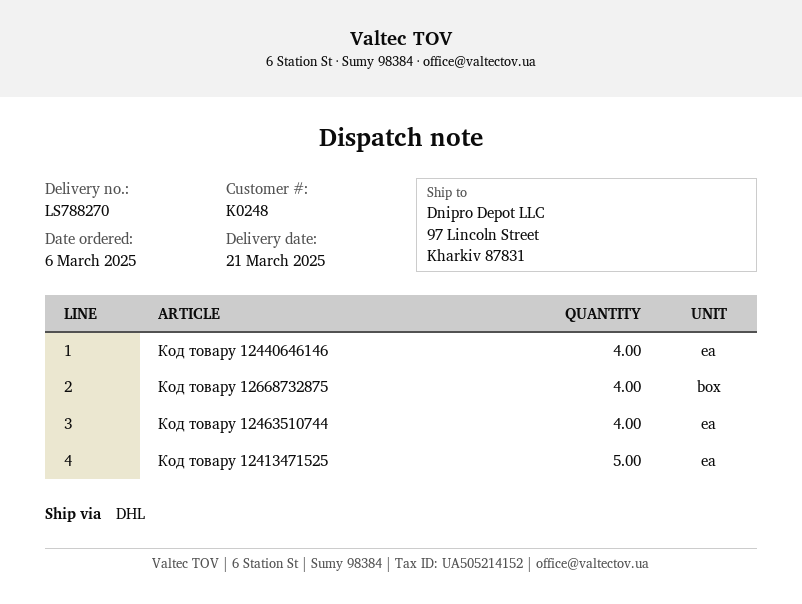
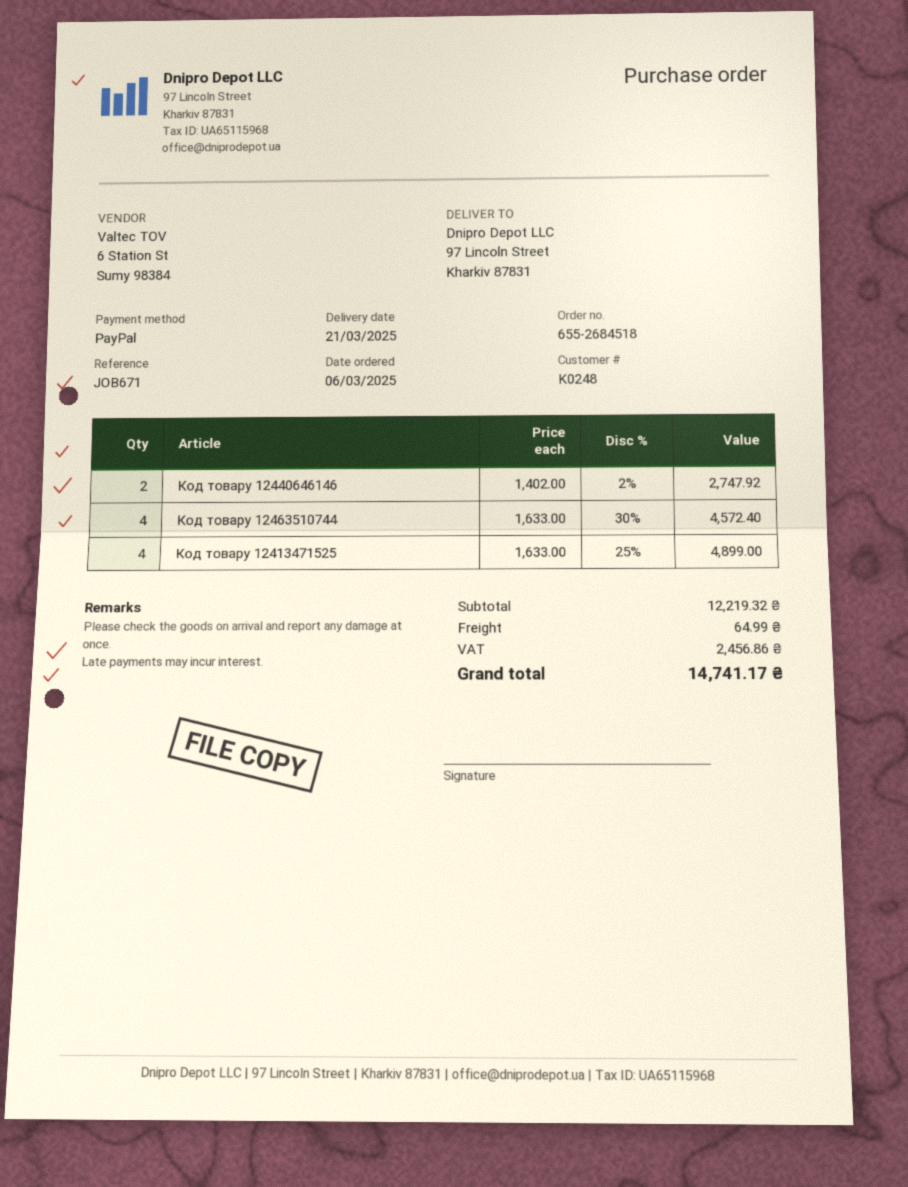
Код товару 12440646146: 4 -> 2
Код товару 12668732875: 4 -> none
Код товару 12413471525: 5 -> 4

